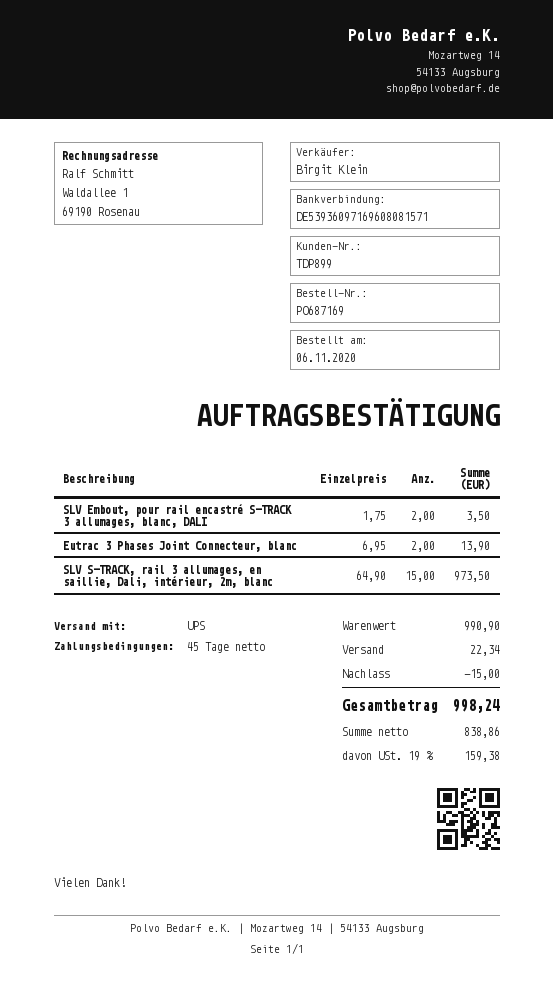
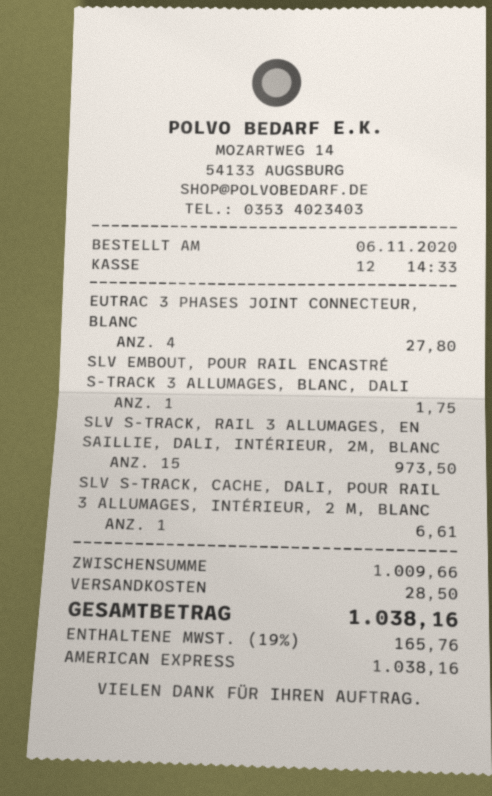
SLV Embout, pour rail encastré S-TRACK 3 allumages, blanc, DALI: 2 for 3.50 -> 1 for 1.75
Eutrac 3 Phases Joint Connecteur, blanc: 2 for 13.90 -> 4 for 27.80
SLV S-TRACK, CACHE, DALI, POUR RAIL 3 ALLUMAGES, INTÉRIEUR, 2 M, BLANC: none -> 1 for 6.61
subtotal: 990.90 -> 1009.66
discount: 15.00 -> none
shipping: 22.34 -> 28.50
tax: 19% = 159.38 -> 19% = 165.76
total: 998.24 -> 1038.16

